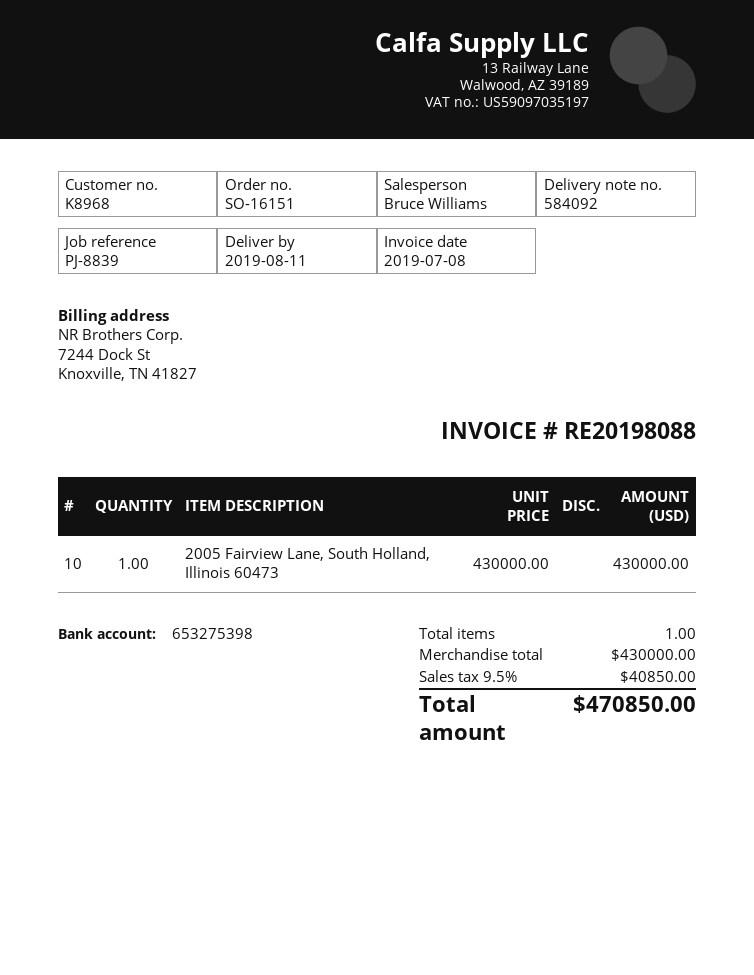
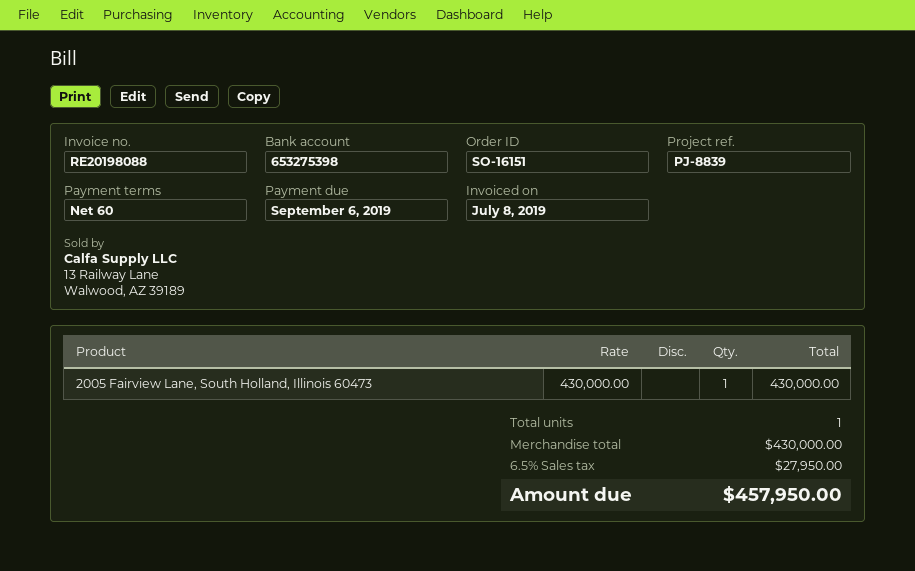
tax: 9.5% = 40850.00 -> 6.5% = 27950.00
total: 470850.00 -> 457950.00

